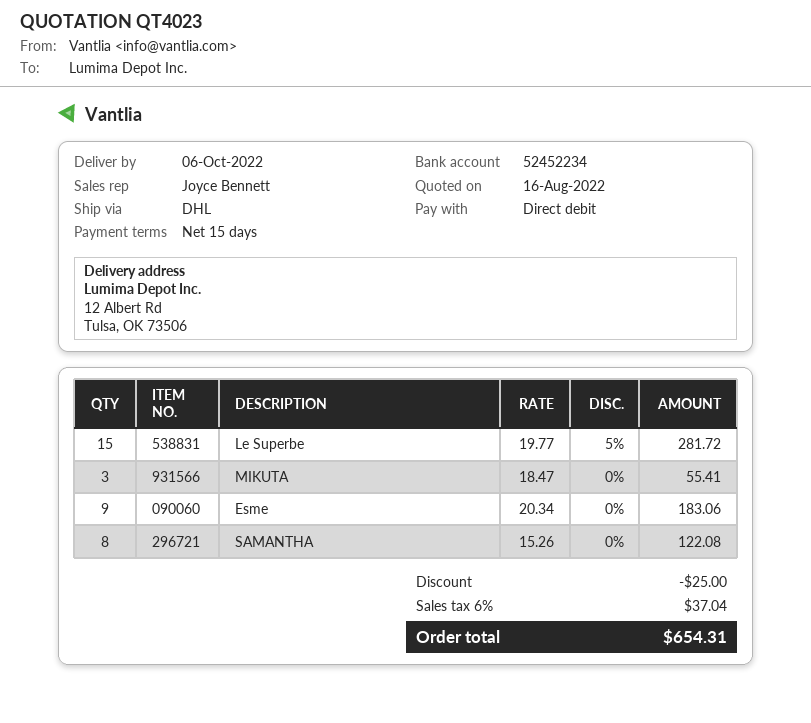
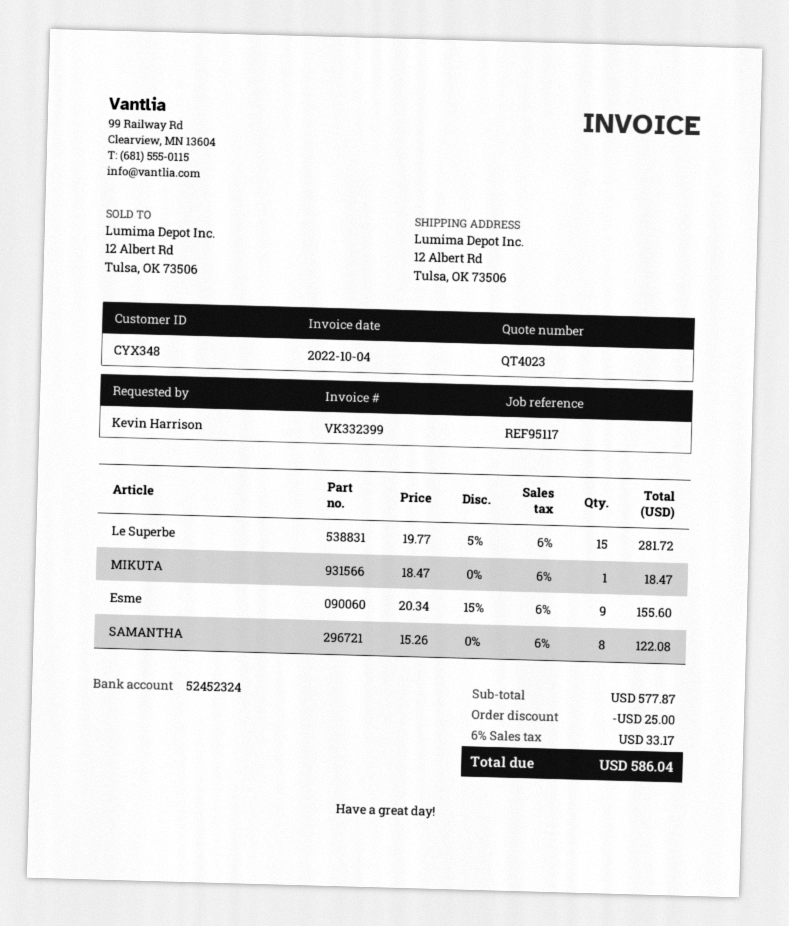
bank account: 52452234 -> 52452324
MIKUTA: 3 x 18.47 = 55.41 -> 1 x 18.47 = 18.47
Esme: 9 x 20.34 = 183.06 -> 9 x 20.34 - 15% = 155.60
tax: 6% = 37.04 -> 6% = 33.17
total: 654.31 -> 586.04

